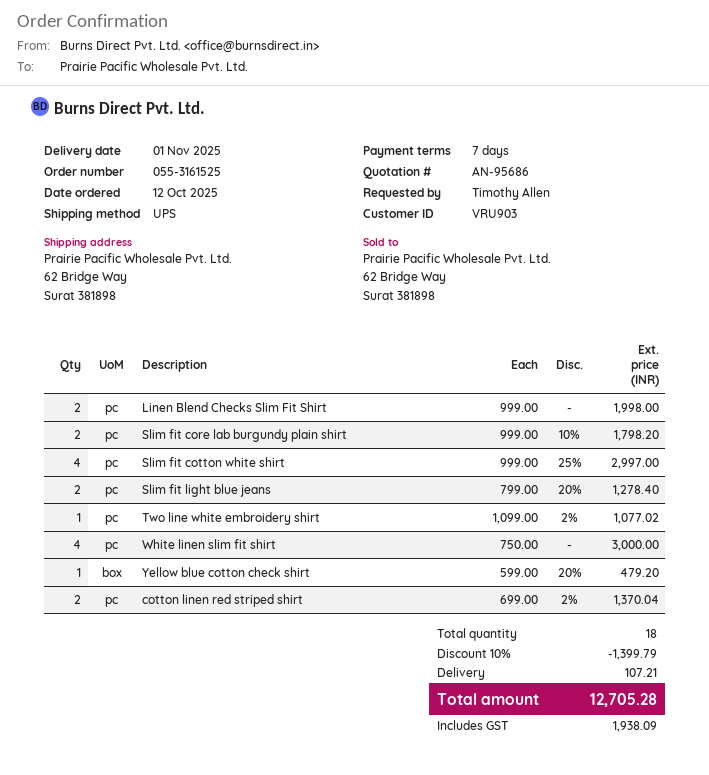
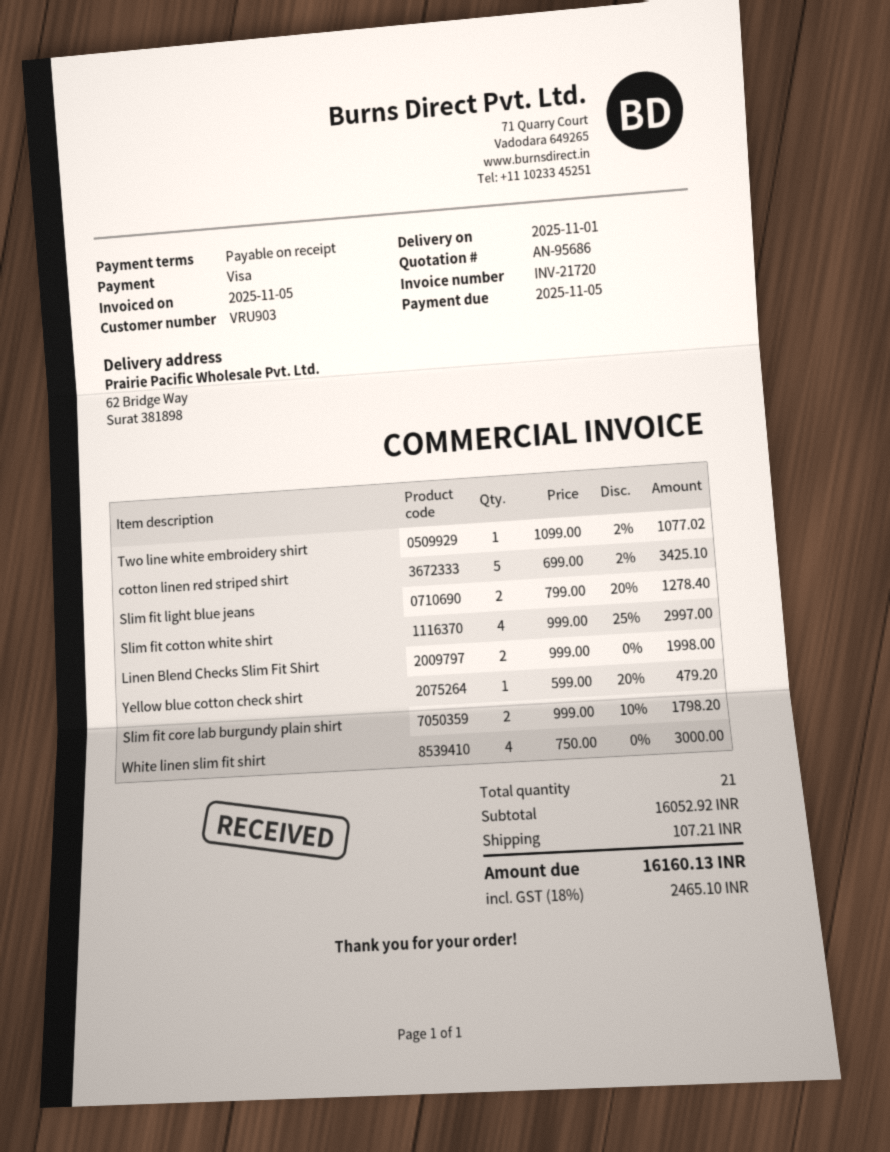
payment terms: 7 days -> on receipt
cotton linen red striped shirt: 2 x 699.00 - 2% = 1370.04 -> 5 x 699.00 - 2% = 3425.10
total quantity: 18 -> 21
discount: 10% = 1399.79 -> none
tax: 1938.09 -> 2465.10
total: 12705.28 -> 16160.13

